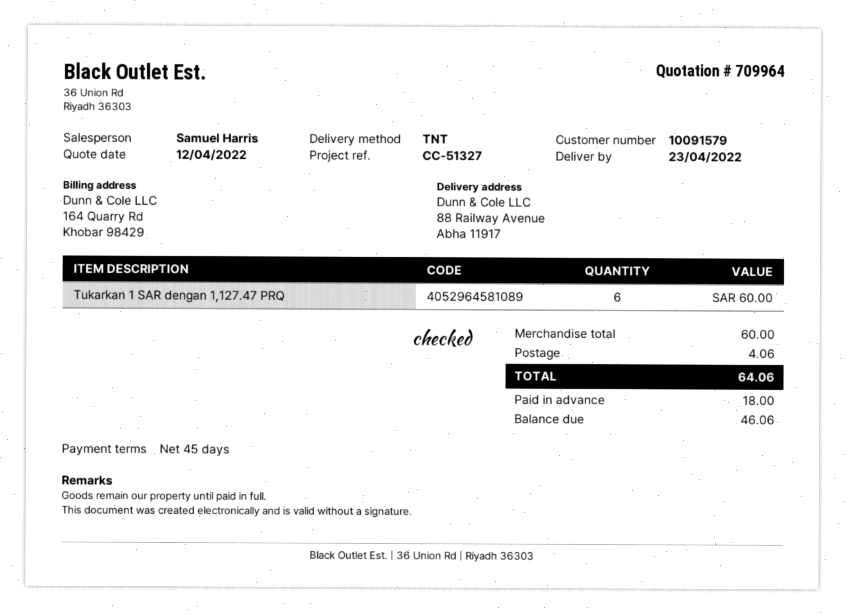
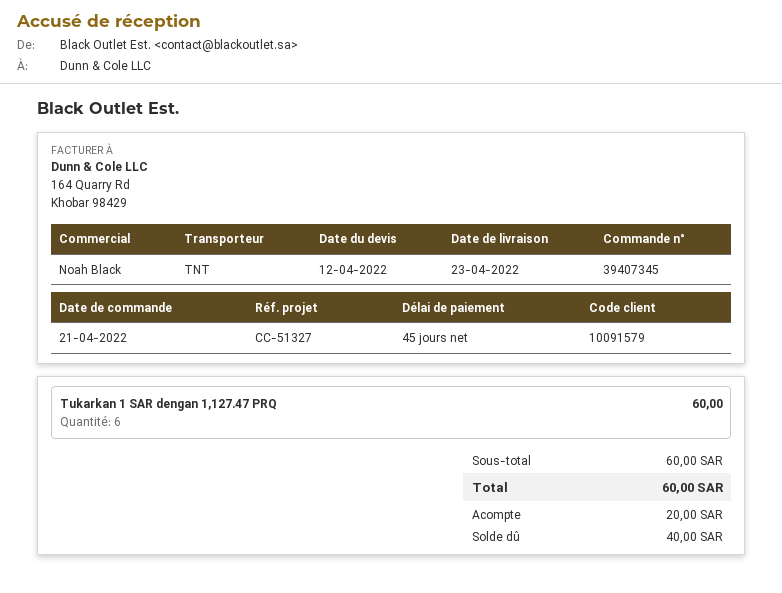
sales rep: Samuel Harris -> Noah Black
shipping: 4.06 -> none
total: 64.06 -> 60.00
deposit: 18.00 -> 20.00
balance: 46.06 -> 40.00

